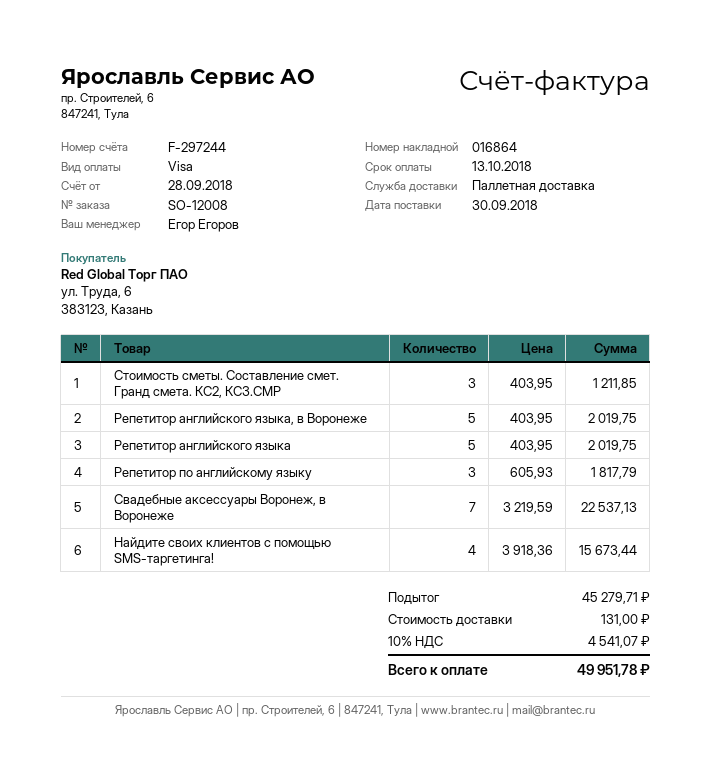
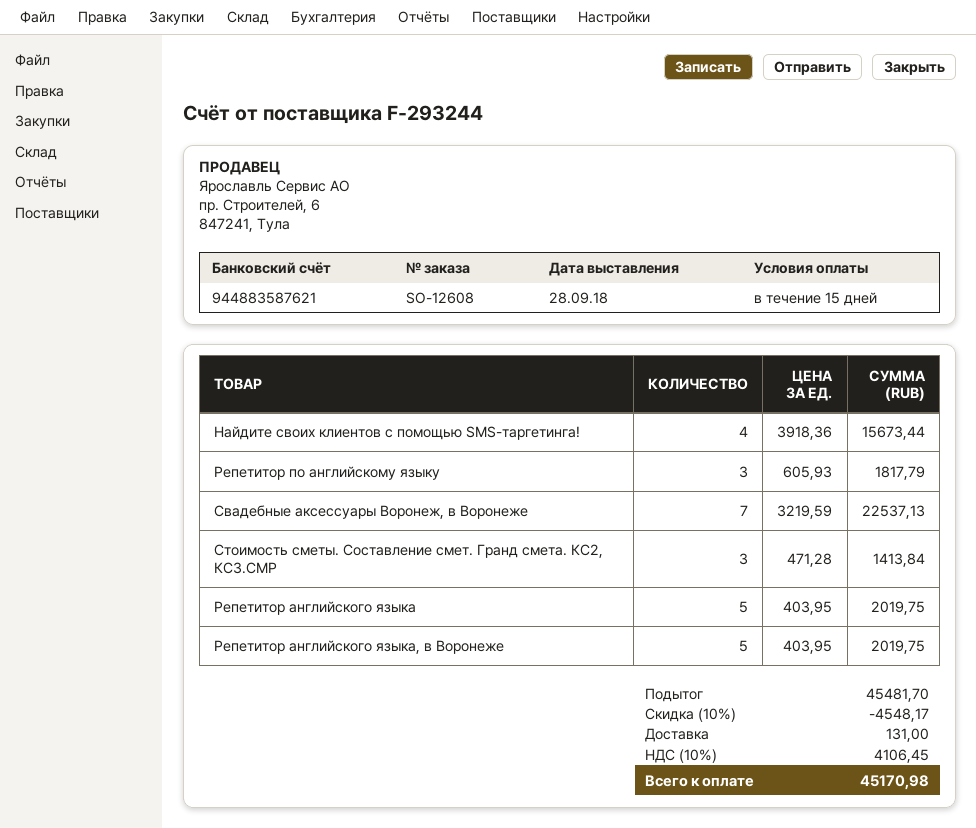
order number: SO-12008 -> SO-12608
invoice number: F-297244 -> F-293244
Стоимость сметы. Составление смет. Гранд смета. КС2, КС3.СМР: 3 x 403.95 = 1211.85 -> 3 x 471.28 = 1413.84
subtotal: 45279.71 -> 45481.70
discount: none -> 10% = 4548.17
tax: 10% = 4541.07 -> 10% = 4106.45
total: 49951.78 -> 45170.98

